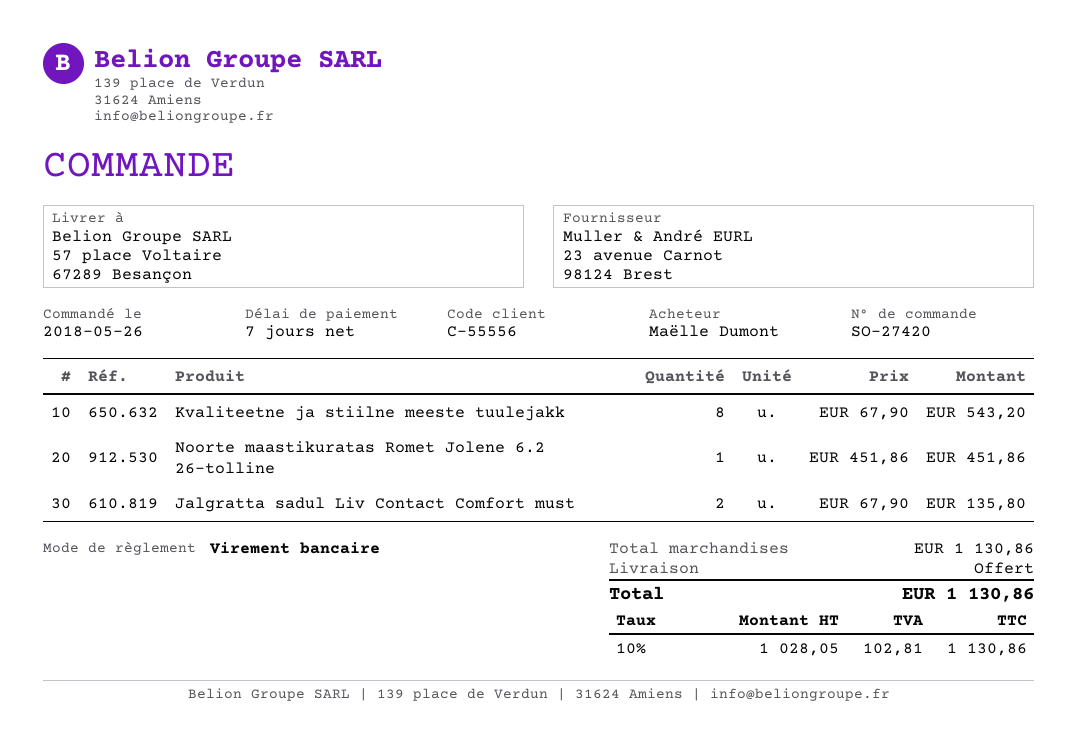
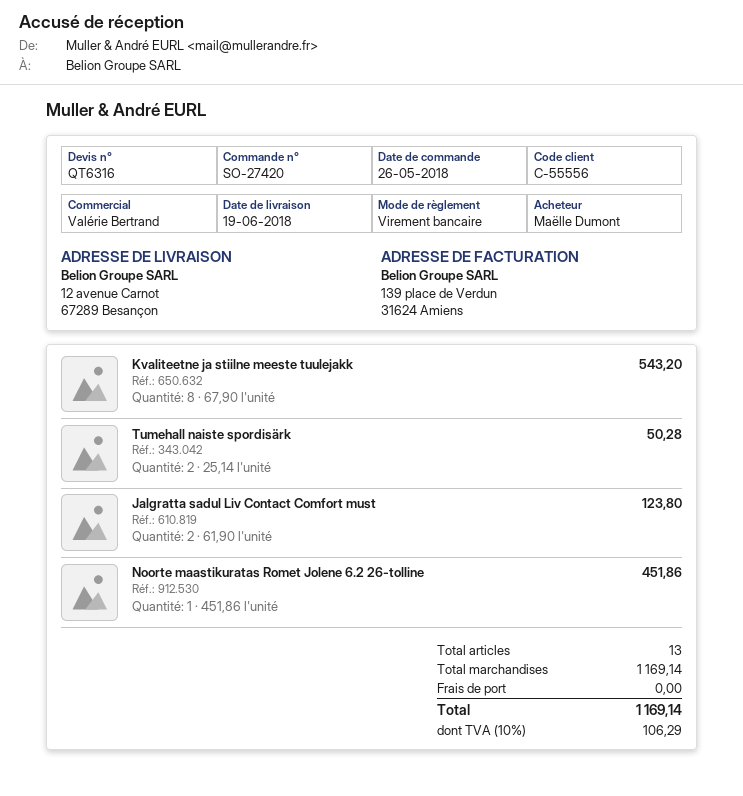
ship to: 57 place Voltaire, 67289 Besançon -> 12 avenue Carnot, 67289 Besançon
Jalgratta sadul Liv Contact Comfort must: 2 x 67.90 = 135.80 -> 2 x 61.90 = 123.80
Tumehall naiste spordisärk: none -> 2 x 25.14 = 50.28
subtotal: 1130.86 -> 1169.14
tax: 10% = 102.81 -> 10% = 106.29
total: 1130.86 -> 1169.14

